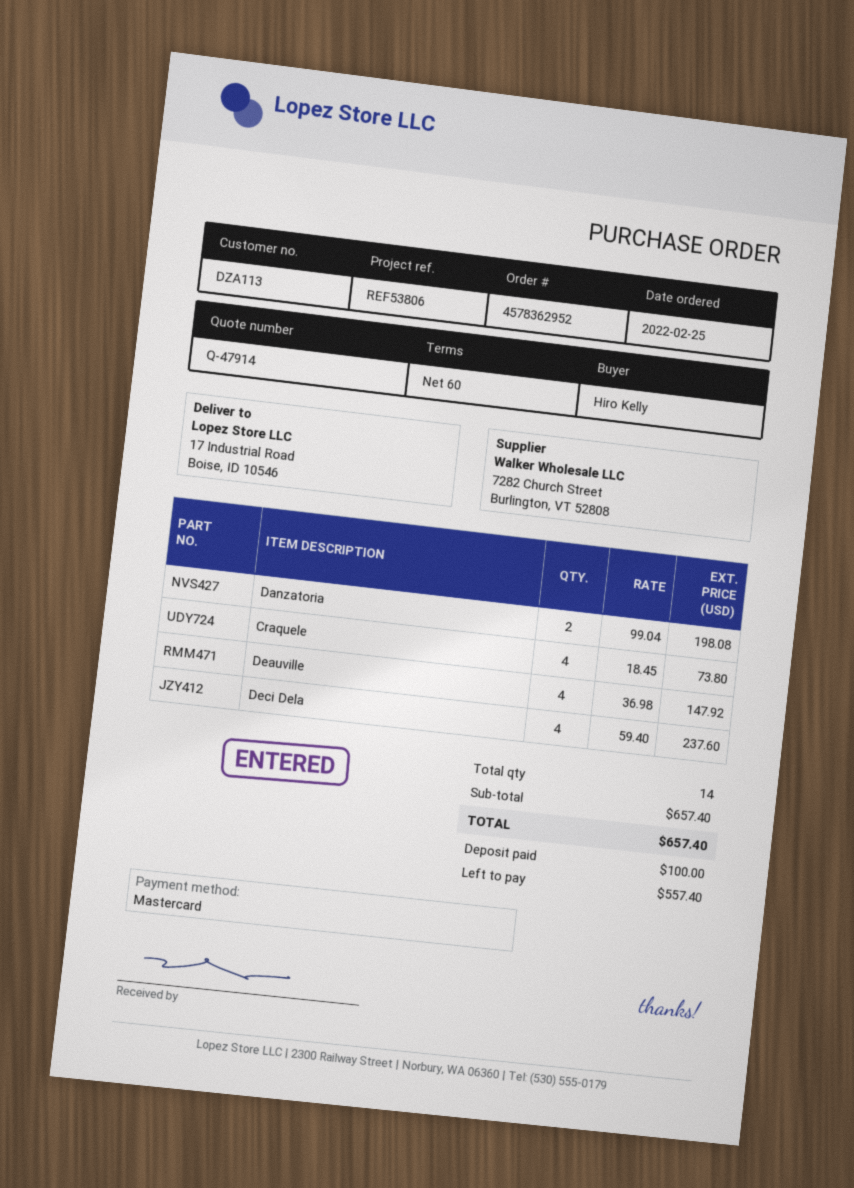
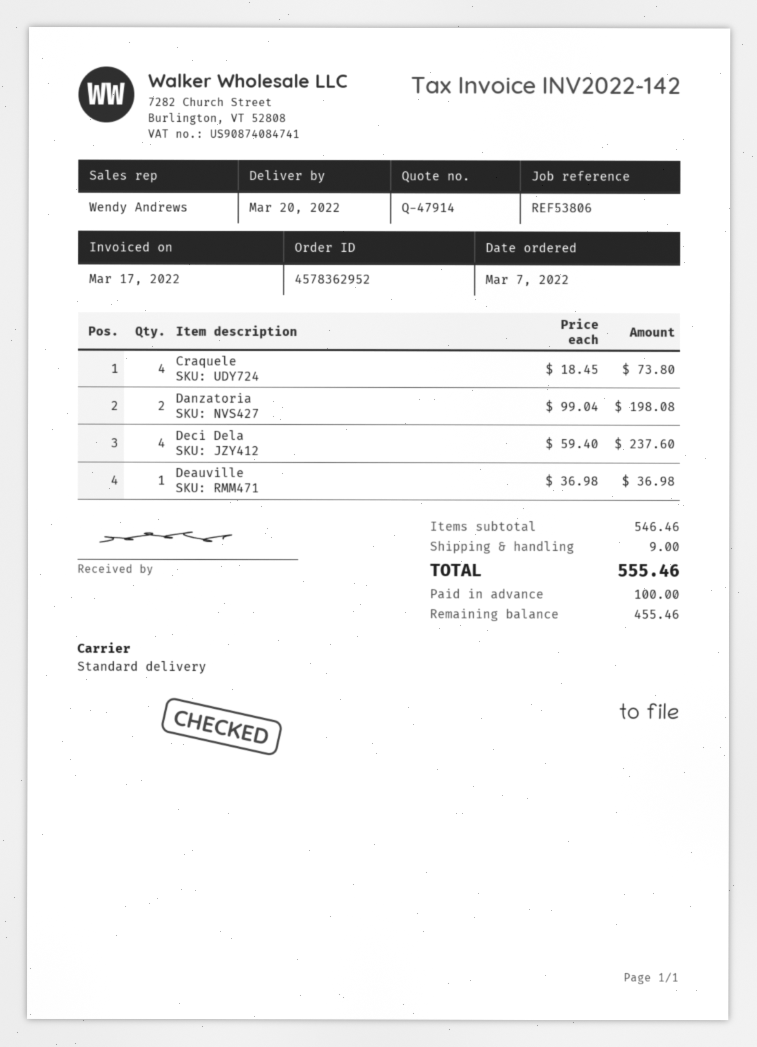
order date: 2022-02-25 -> 2022-03-07
Deauville: 4 x 36.98 = 147.92 -> 1 x 36.98 = 36.98
subtotal: 657.40 -> 546.46
shipping: none -> 9.00
total: 657.40 -> 555.46
balance: 557.40 -> 455.46

